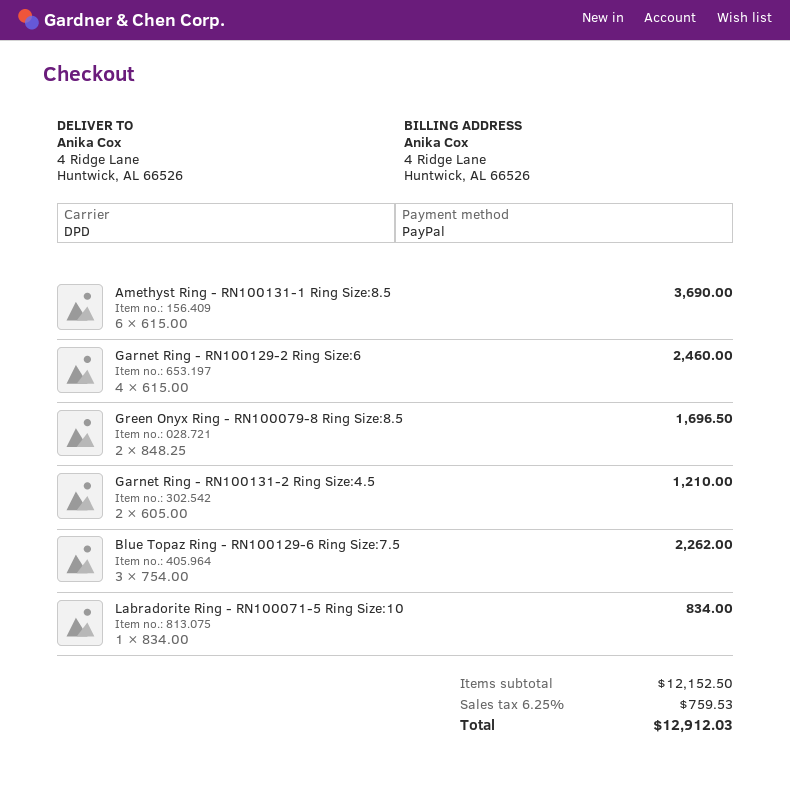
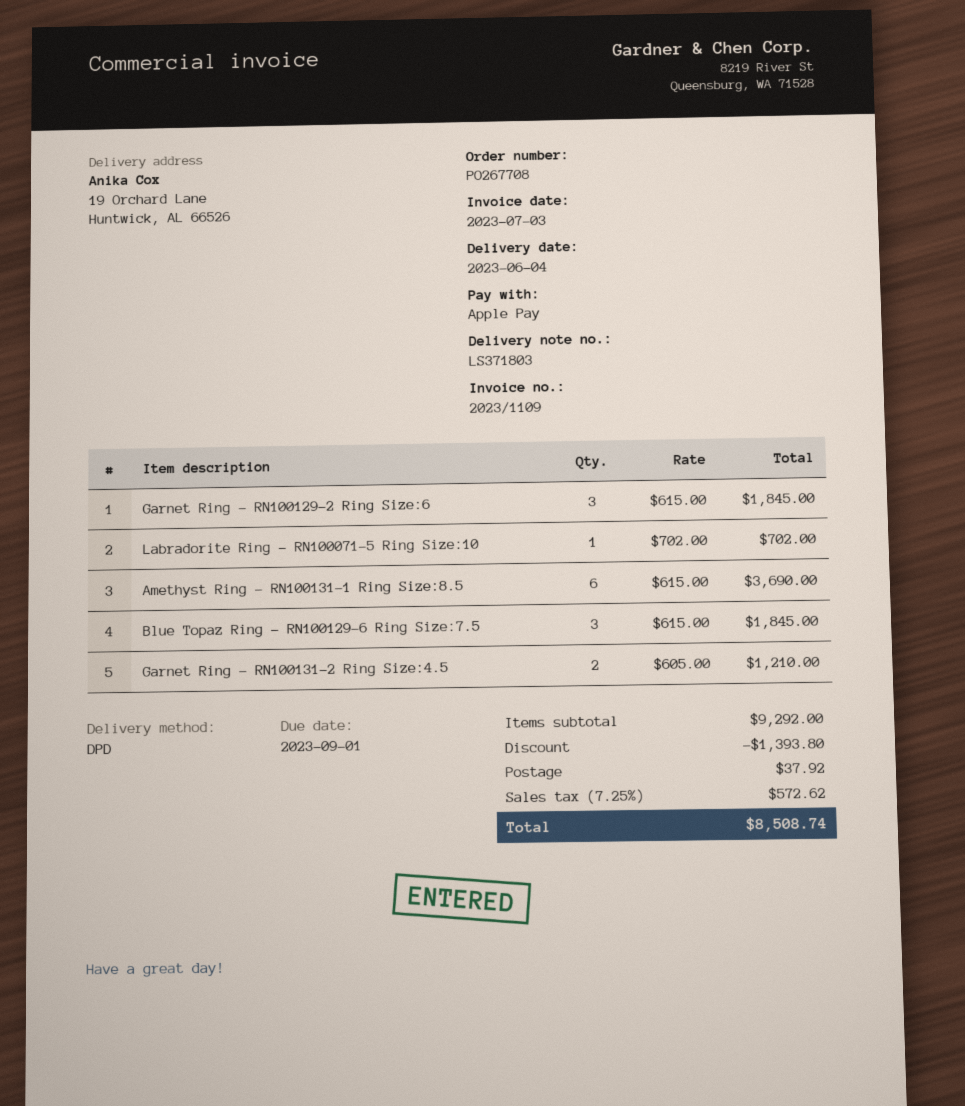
payment method: PayPal -> Apple Pay
ship to: 4 Ridge Lane, Huntwick, AL 66526 -> 19 Orchard Lane, Huntwick, AL 66526
Garnet Ring - RN100129-2 Ring Size:6: 4 x 615.00 = 2460.00 -> 3 x 615.00 = 1845.00
Green Onyx Ring - RN100079-8 Ring Size:8.5: 2 x 848.25 = 1696.50 -> none
Blue Topaz Ring - RN100129-6 Ring Size:7.5: 3 x 754.00 = 2262.00 -> 3 x 615.00 = 1845.00
Labradorite Ring - RN100071-5 Ring Size:10: 1 x 834.00 = 834.00 -> 1 x 702.00 = 702.00
subtotal: 12152.50 -> 9292.00
discount: none -> 1393.80
shipping: none -> 37.92
tax: 6.25% = 759.53 -> 7.25% = 572.62
total: 12912.03 -> 8508.74

